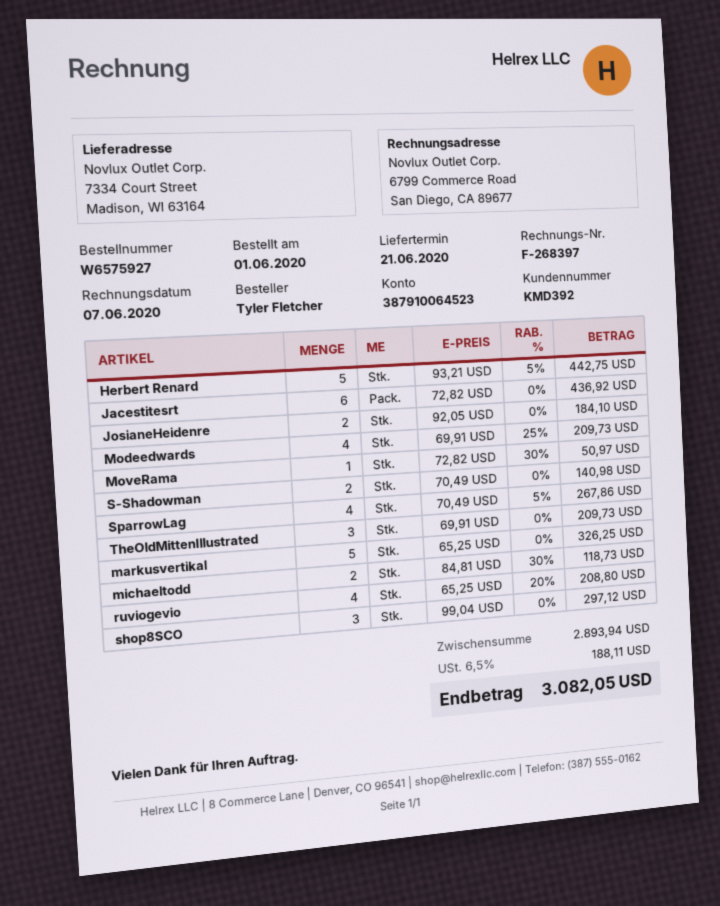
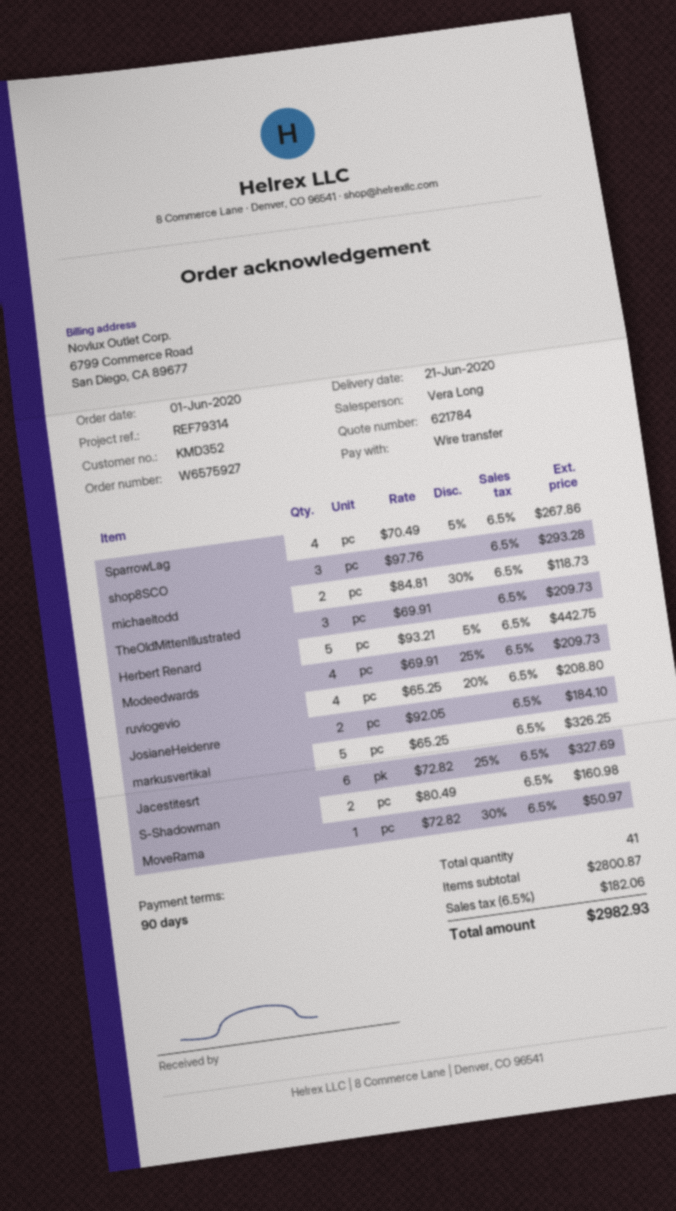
customer number: KMD392 -> KMD352
Jacestitesrt: 6 x 72.82 = 436.92 -> 6 x 72.82 - 25% = 327.69
S-Shadowman: 2 x 70.49 = 140.98 -> 2 x 80.49 = 160.98
shop8SCO: 3 x 99.04 = 297.12 -> 3 x 97.76 = 293.28
subtotal: 2893.94 -> 2800.87
tax: 6.5% = 188.11 -> 6.5% = 182.06
total: 3082.05 -> 2982.93

